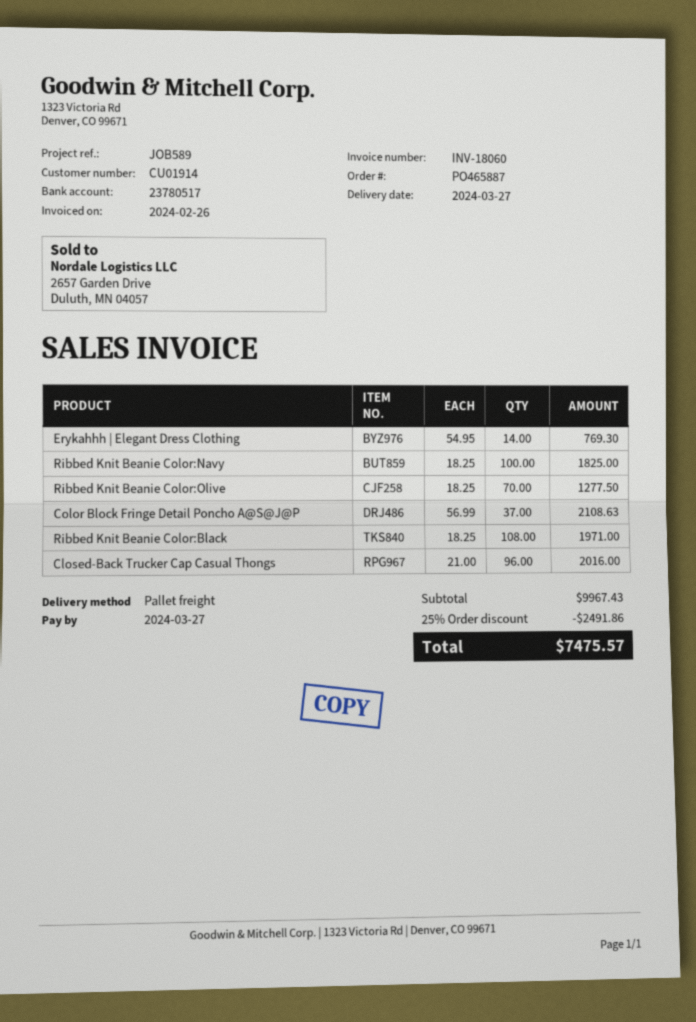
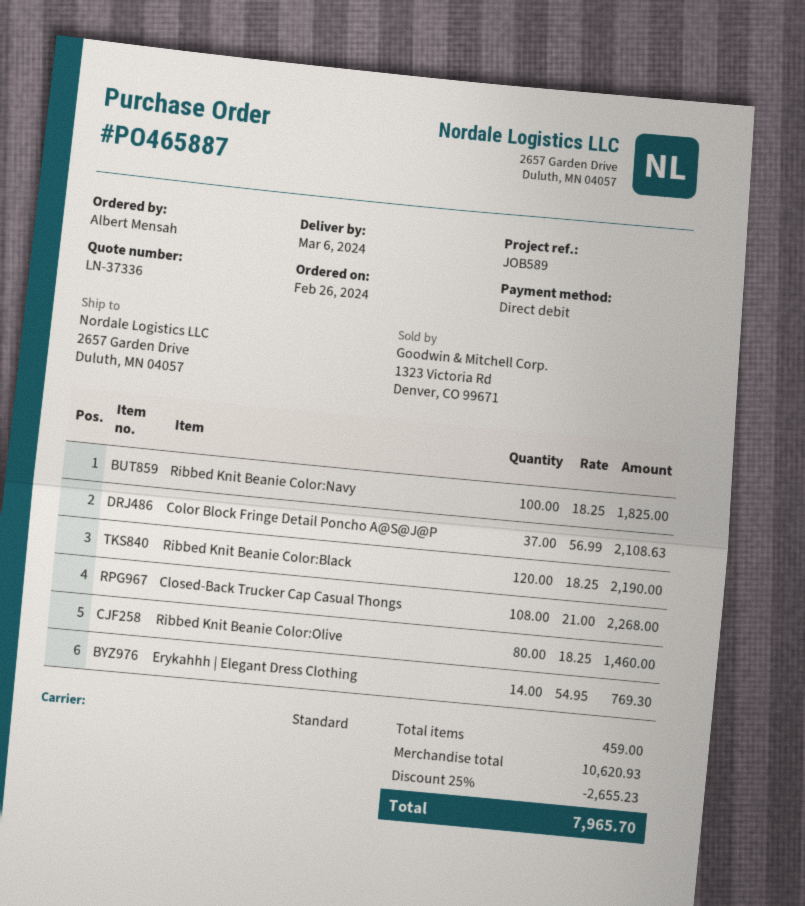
delivery date: 2024-03-27 -> 2024-03-06
shipping method: pallet freight -> standard
Ribbed Knit Beanie Color:Olive: 70 x 18.25 = 1277.50 -> 80 x 18.25 = 1460.00
Ribbed Knit Beanie Color:Black: 108 x 18.25 = 1971.00 -> 120 x 18.25 = 2190.00
Closed-Back Trucker Cap Casual Thongs: 96 x 21.00 = 2016.00 -> 108 x 21.00 = 2268.00
subtotal: 9967.43 -> 10620.93
discount: 25% = 2491.86 -> 25% = 2655.23
total: 7475.57 -> 7965.70

